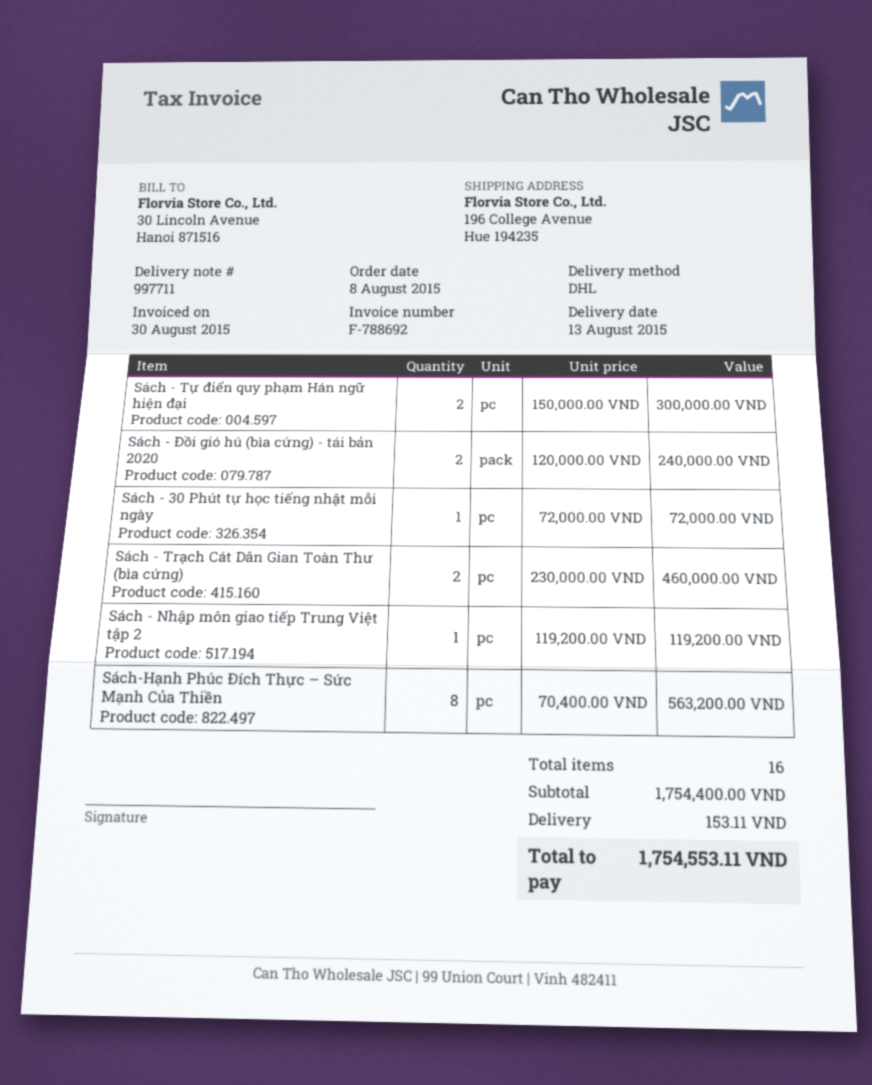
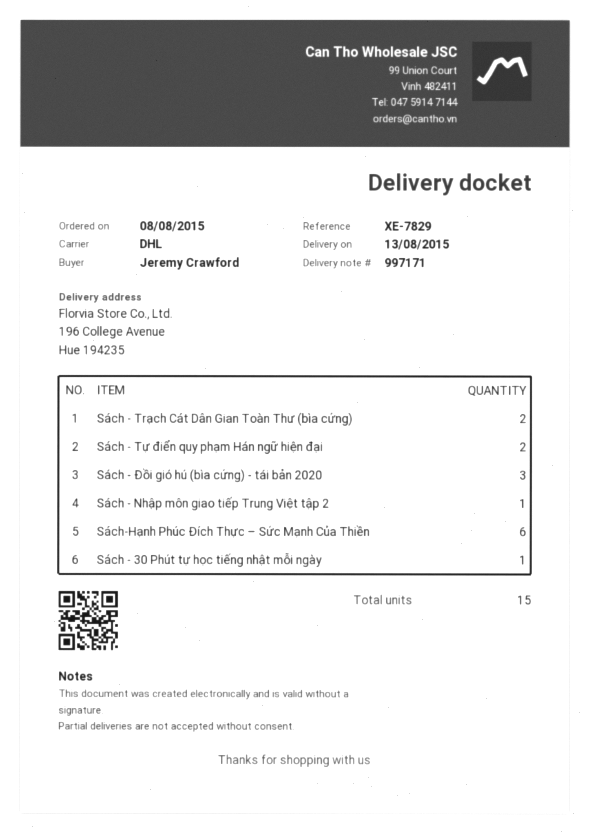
delivery note number: 997711 -> 997171
Sách - Đồi gió hú (bìa cứng) - tái bản 2020: 2 -> 3
Sách-Hạnh Phúc Đích Thực – Sức Mạnh Của Thiền: 8 -> 6
total quantity: 16 -> 15

